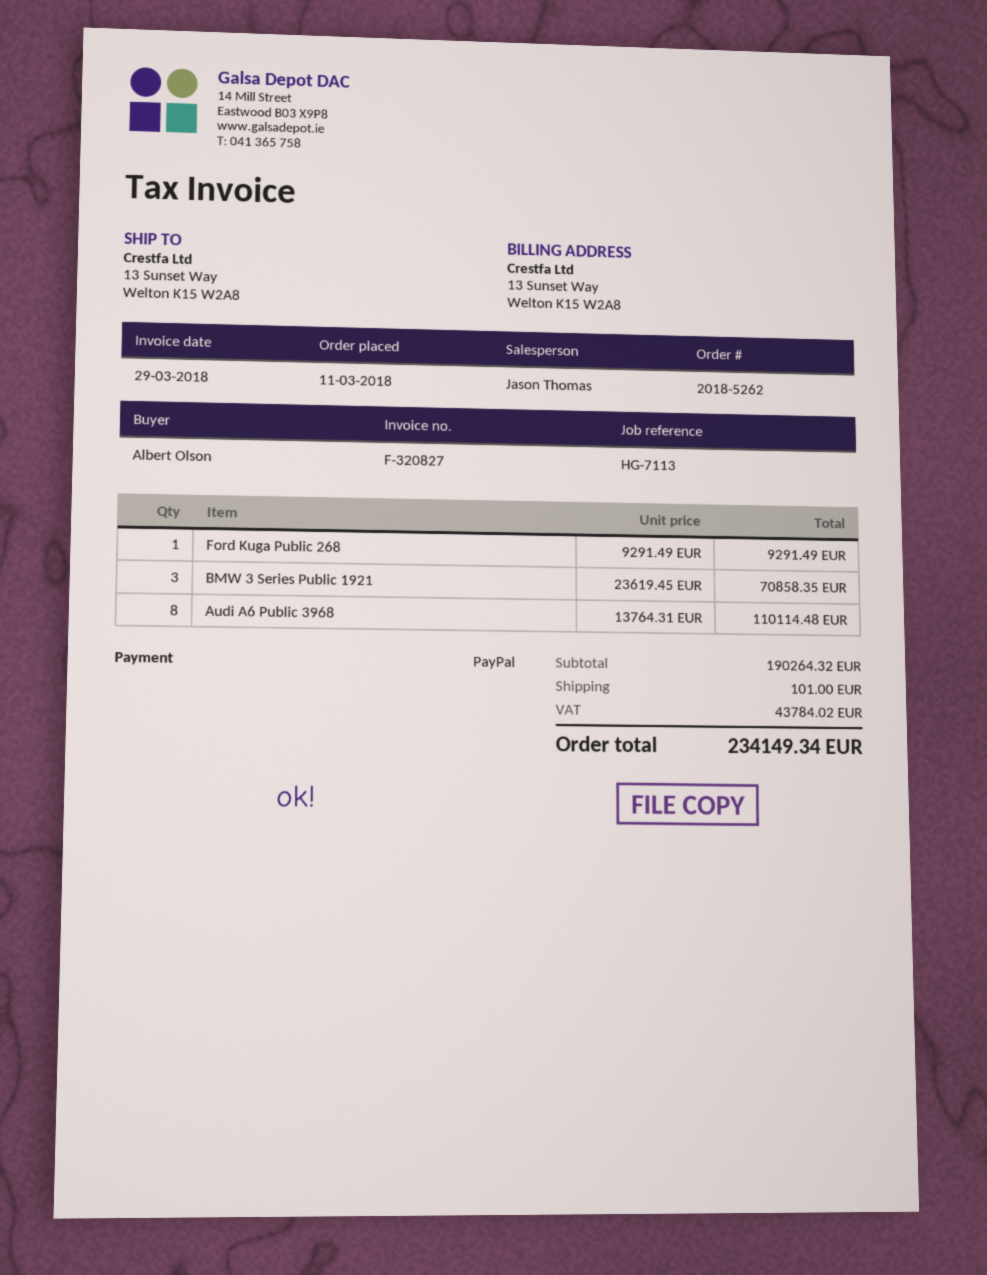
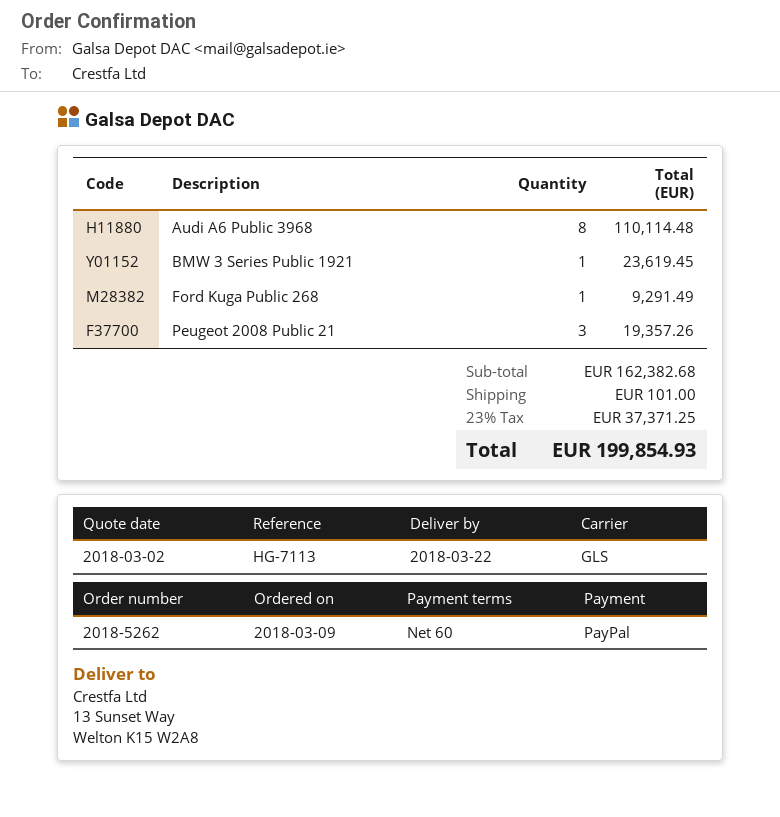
order date: 2018-03-11 -> 2018-03-09
BMW 3 Series Public 1921: 3 for 70858.35 -> 1 for 23619.45
Peugeot 2008 Public 21: none -> 3 for 19357.26
subtotal: 190264.32 -> 162382.68
tax: 43784.02 -> 37371.25
total: 234149.34 -> 199854.93

